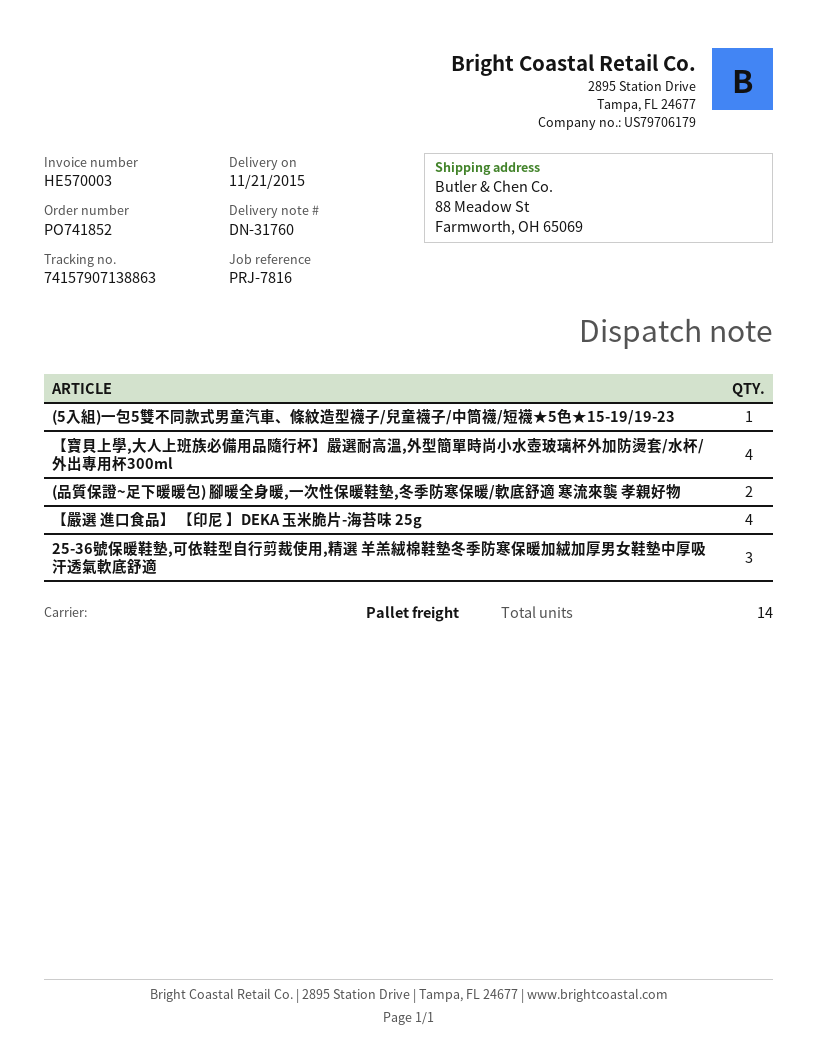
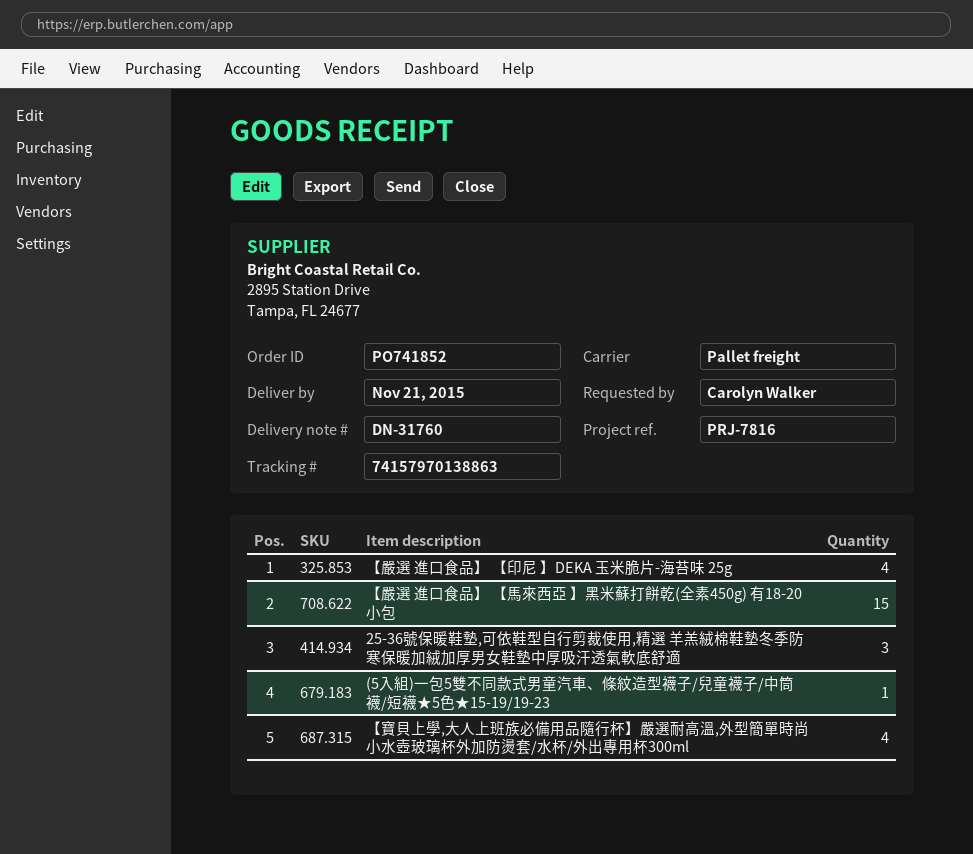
tracking number: 74157907138863 -> 74157970138863
(品質保證~足下暖暖包) 腳暖全身暖,一次性保暖鞋墊,冬季防寒保暖/軟底舒適 寒流來襲 孝親好物: 2 -> none
【嚴選 進口食品】 【馬來西亞 】黑米蘇打餅乾(全素450g) 有18-20小包: none -> 15

